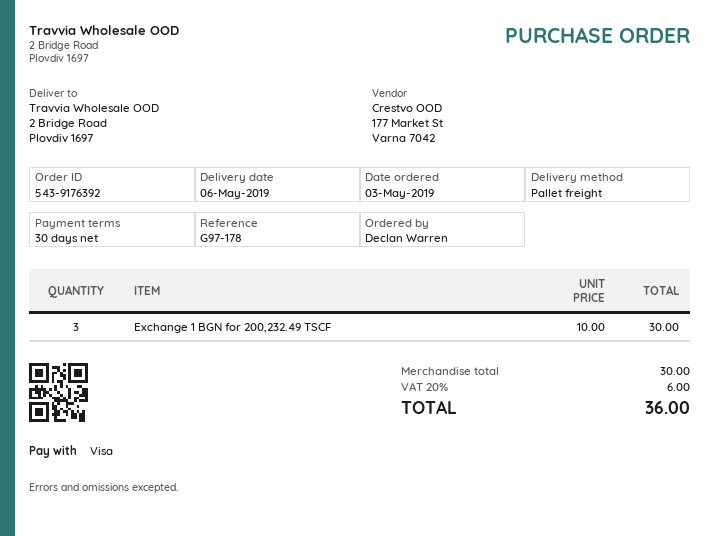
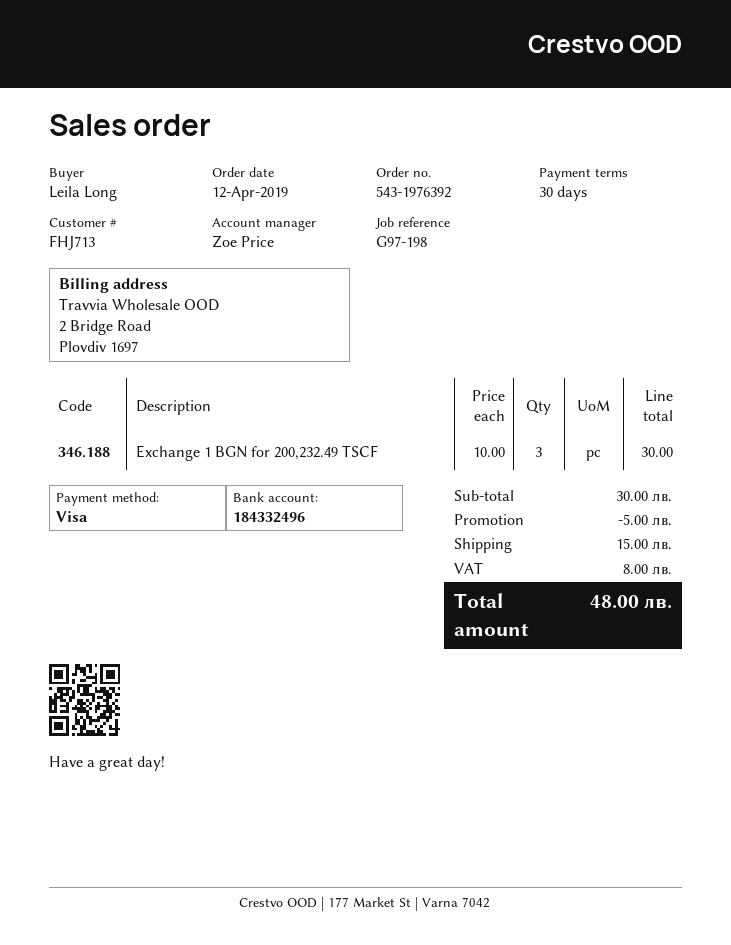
order number: 543-9176392 -> 543-1976392
order date: 2019-05-03 -> 2019-04-12
reference: G97-178 -> G97-198
ordered by: Declan Warren -> Leila Long
discount: none -> 5.00
shipping: none -> 15.00
tax: 6.00 -> 8.00
total: 36.00 -> 48.00

